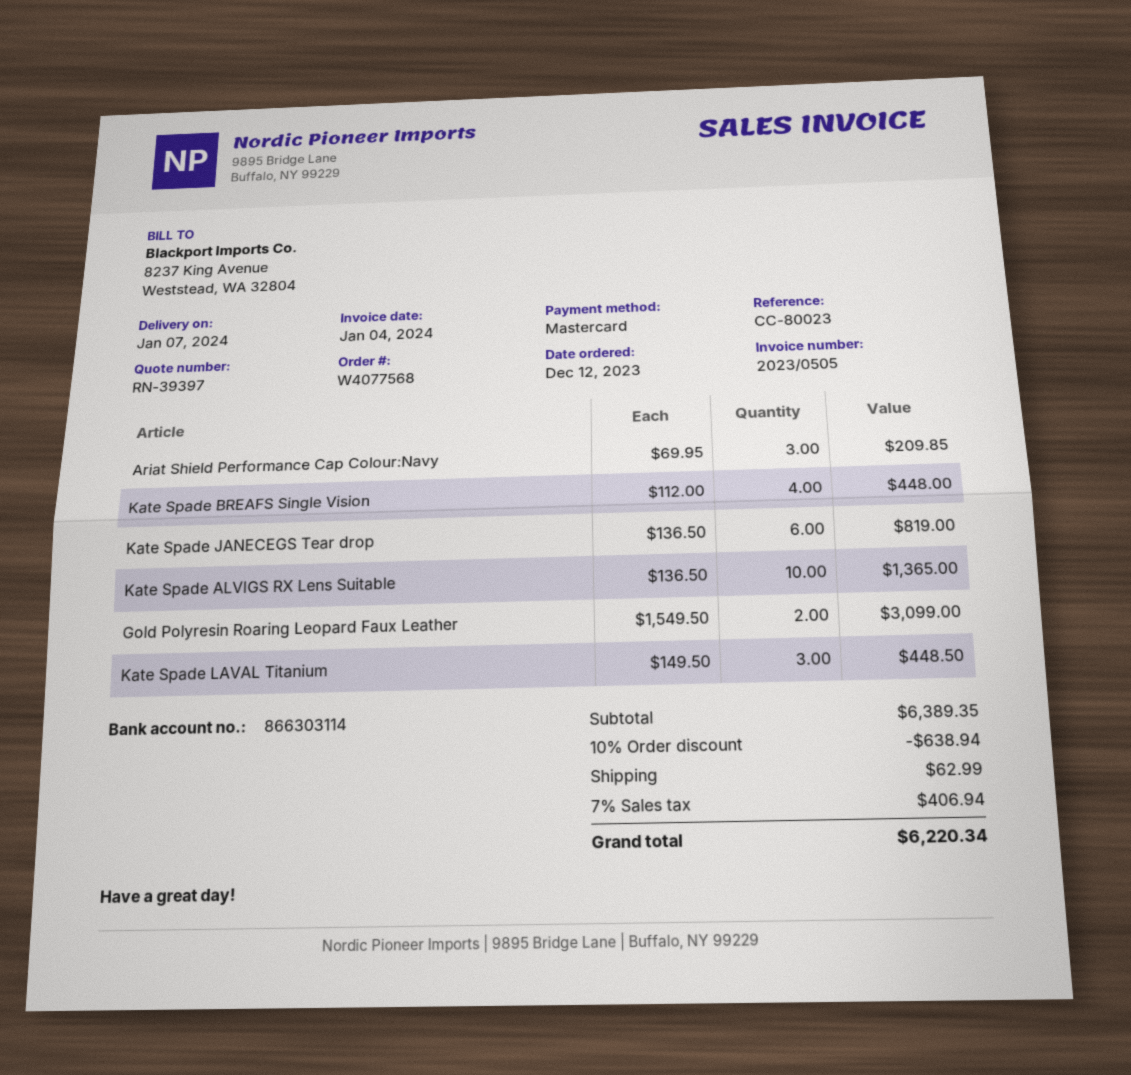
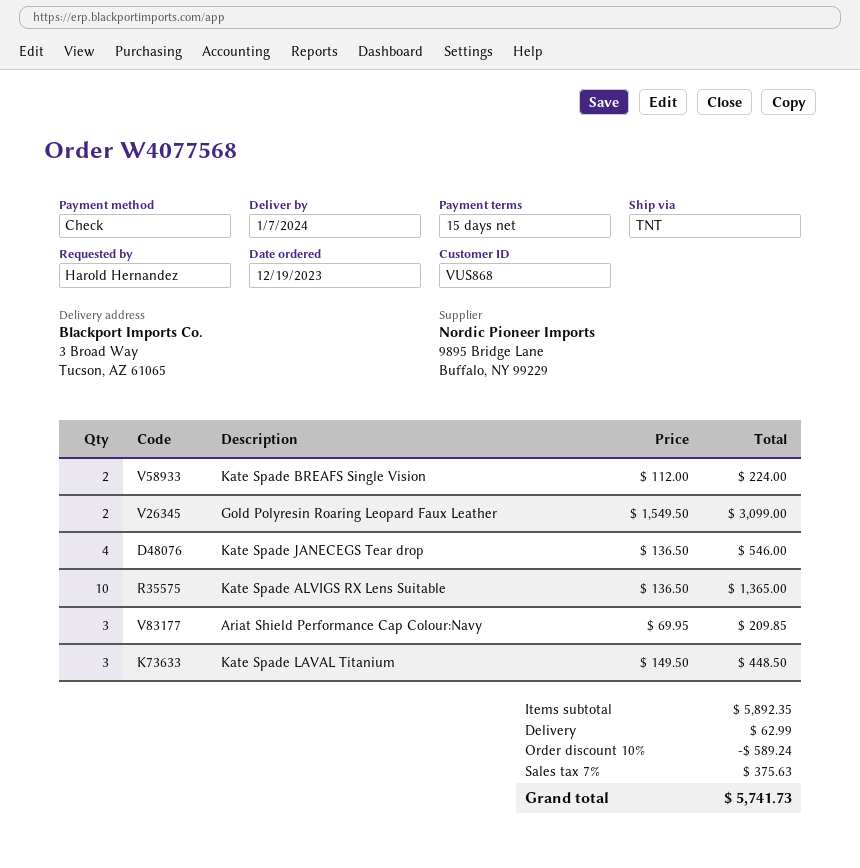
order date: 2023-12-12 -> 2023-12-19
payment method: Mastercard -> cheque
Kate Spade BREAFS Single Vision: 4 x 112.00 = 448.00 -> 2 x 112.00 = 224.00
Kate Spade JANECEGS Tear drop: 6 x 136.50 = 819.00 -> 4 x 136.50 = 546.00
subtotal: 6389.35 -> 5892.35
discount: 10% = 638.94 -> 10% = 589.24
tax: 7% = 406.94 -> 7% = 375.63
total: 6220.34 -> 5741.73

